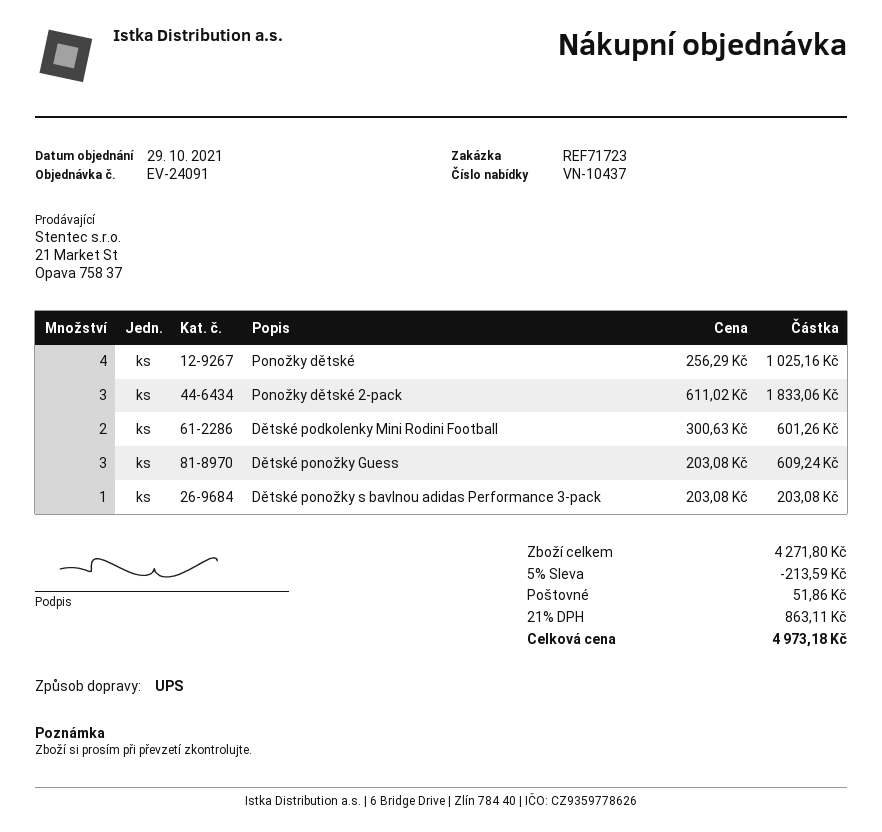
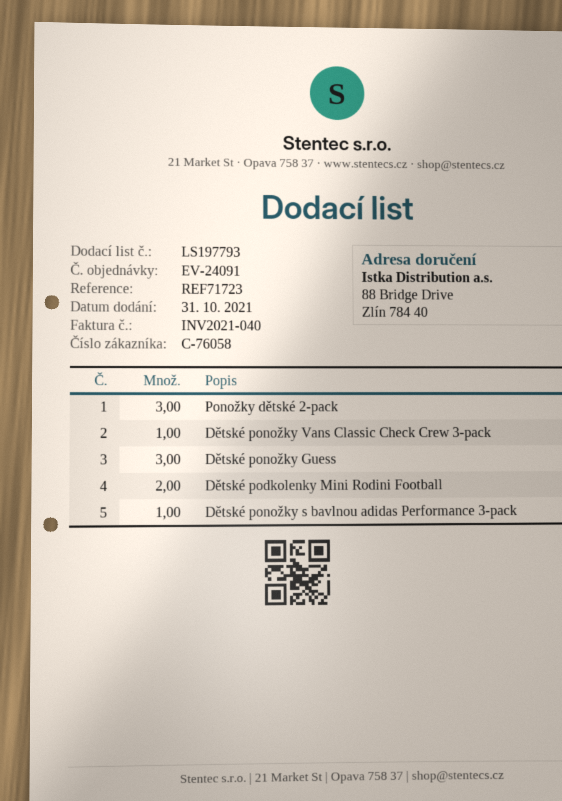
Ponožky dětské: 4 -> none
Dětské ponožky Vans Classic Check Crew 3-pack: none -> 1

